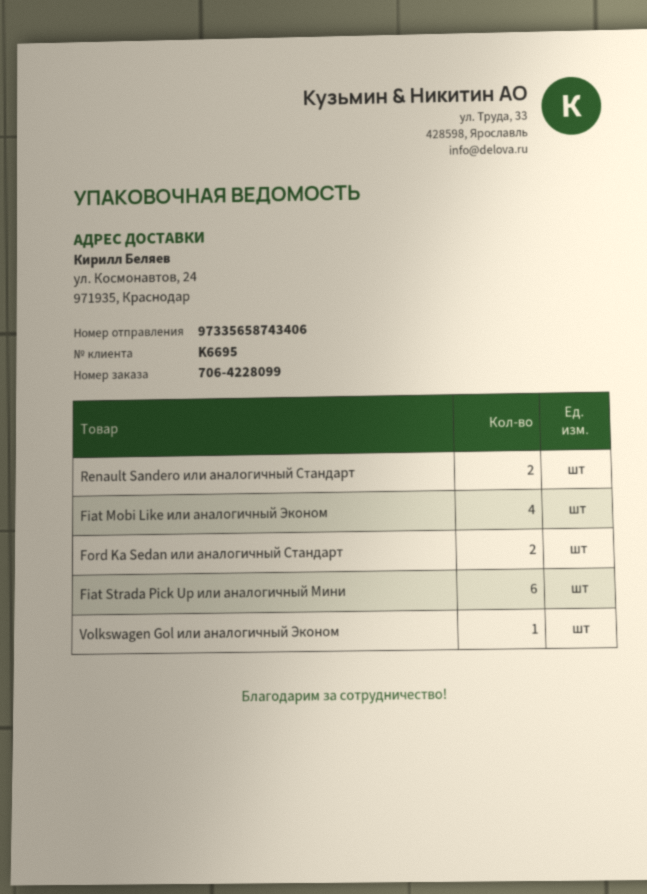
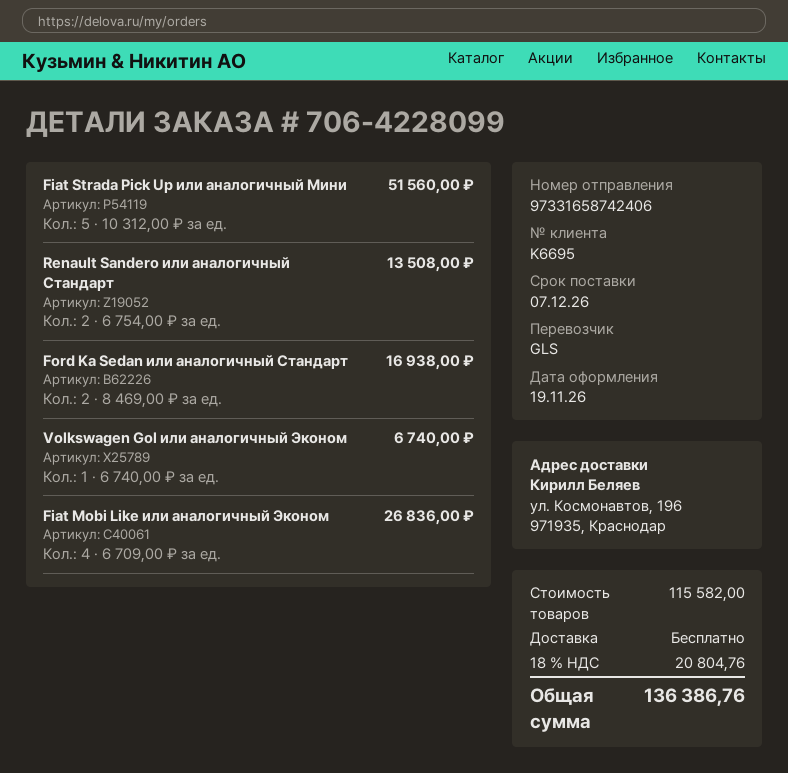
tracking number: 97335658743406 -> 97331658742406
ship to: ул. Космонавтов, 24, 971935, Краснодар -> ул. Космонавтов, 196, 971935, Краснодар
Fiat Strada Pick Up или аналогичный Мини: 6 -> 5

